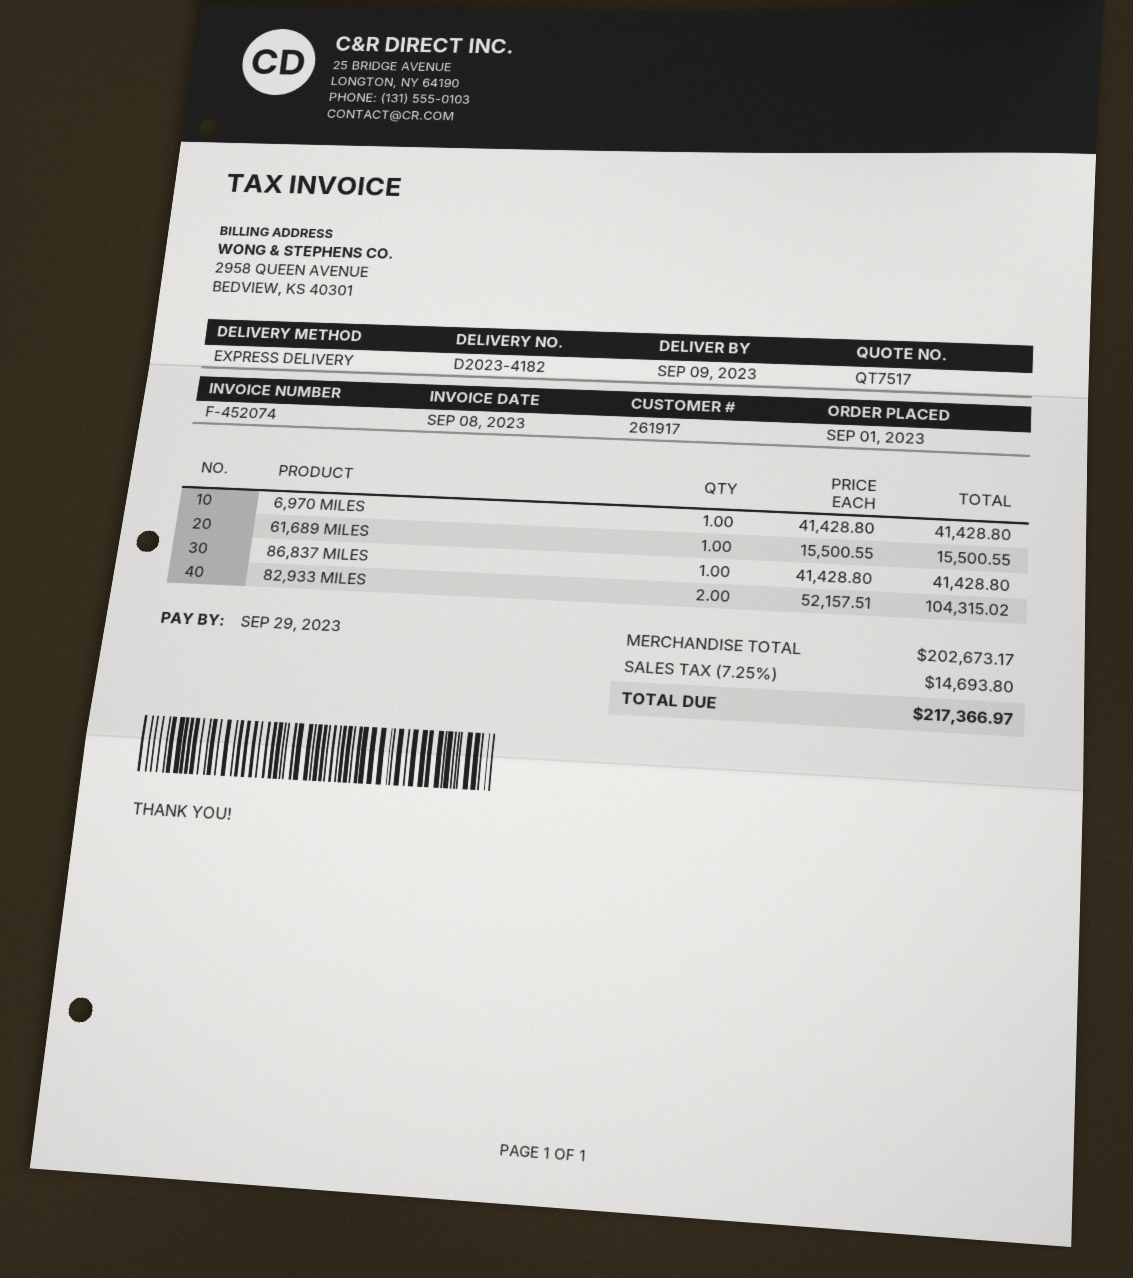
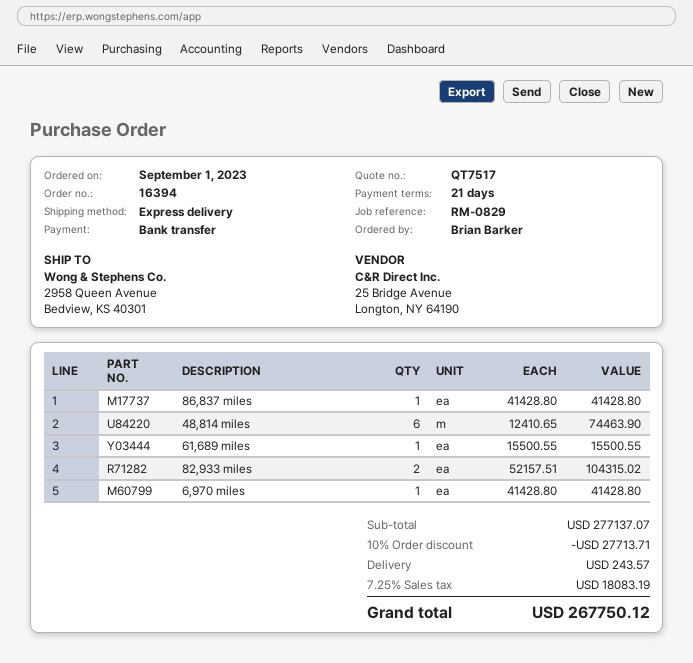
48,814 miles: none -> 6 x 12410.65 = 74463.90
subtotal: 202673.17 -> 277137.07
discount: none -> 10% = 27713.71
shipping: none -> 243.57
tax: 7.25% = 14693.80 -> 7.25% = 18083.19
total: 217366.97 -> 267750.12

